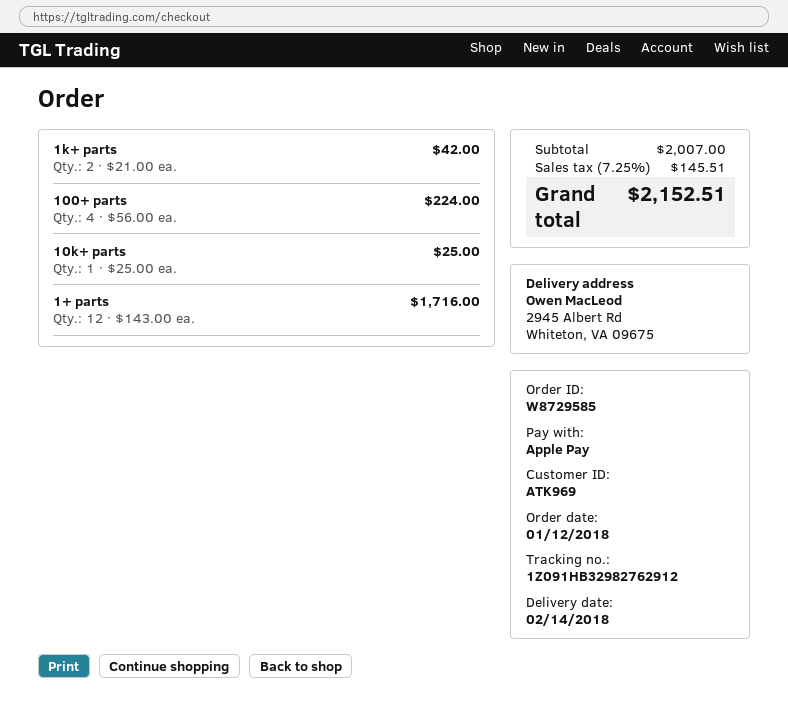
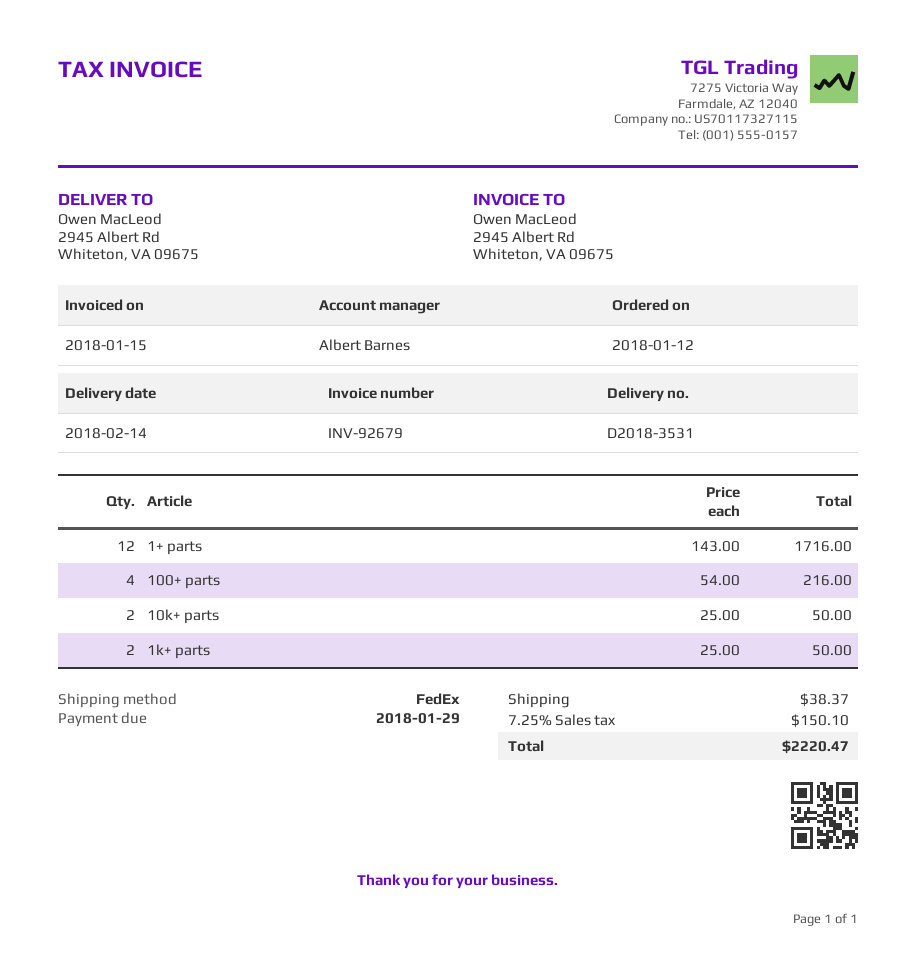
1k+ parts: 2 x 21.00 = 42.00 -> 2 x 25.00 = 50.00
100+ parts: 4 x 56.00 = 224.00 -> 4 x 54.00 = 216.00
10k+ parts: 1 x 25.00 = 25.00 -> 2 x 25.00 = 50.00
shipping: none -> 38.37
tax: 7.25% = 145.51 -> 7.25% = 150.10
total: 2152.51 -> 2220.47

